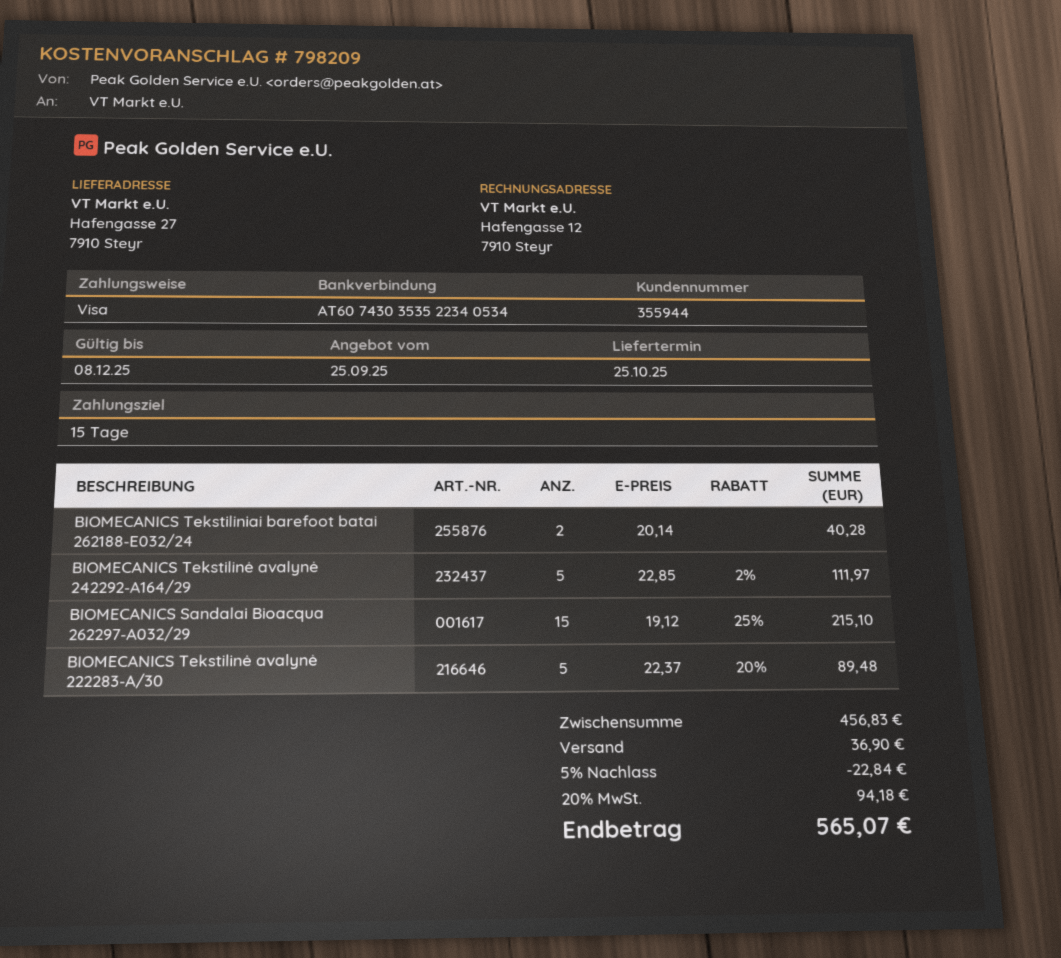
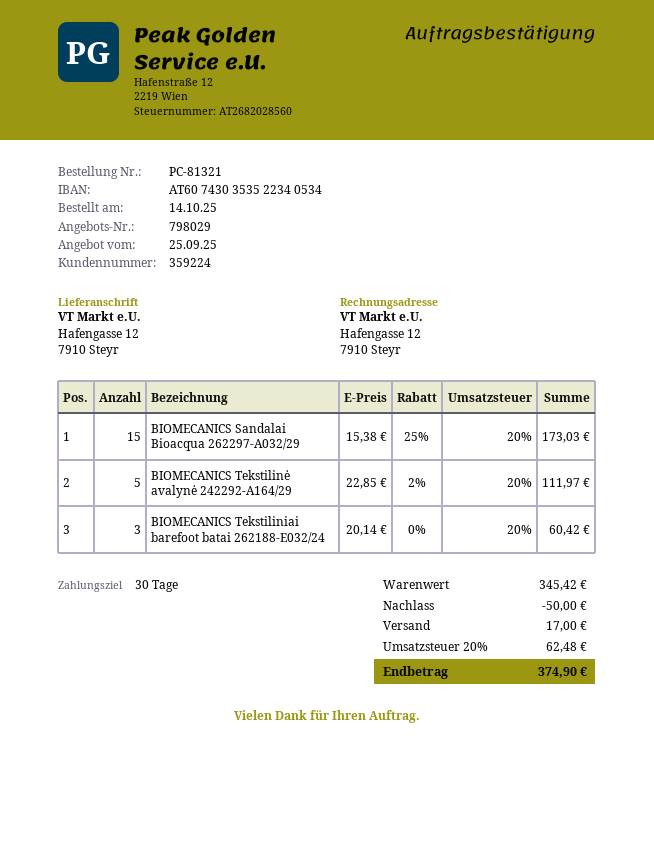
quote number: 798209 -> 798029
payment terms: 15 days -> 30 days
customer number: 355944 -> 359224
ship to: Hafengasse 27, 7910 Steyr -> Hafengasse 12, 7910 Steyr
BIOMECANICS Tekstiliniai barefoot batai 262188-E032/24: 2 x 20.14 = 40.28 -> 3 x 20.14 = 60.42
BIOMECANICS Sandalai Bioacqua 262297-A032/29: 15 x 19.12 - 25% = 215.10 -> 15 x 15.38 - 25% = 173.03
BIOMECANICS Tekstilinė avalynė 222283-A/30: 5 x 22.37 - 20% = 89.48 -> none
subtotal: 456.83 -> 345.42
discount: 22.84 -> 50.00
shipping: 36.90 -> 17.00
tax: 20% = 94.18 -> 20% = 62.48
total: 565.07 -> 374.90

